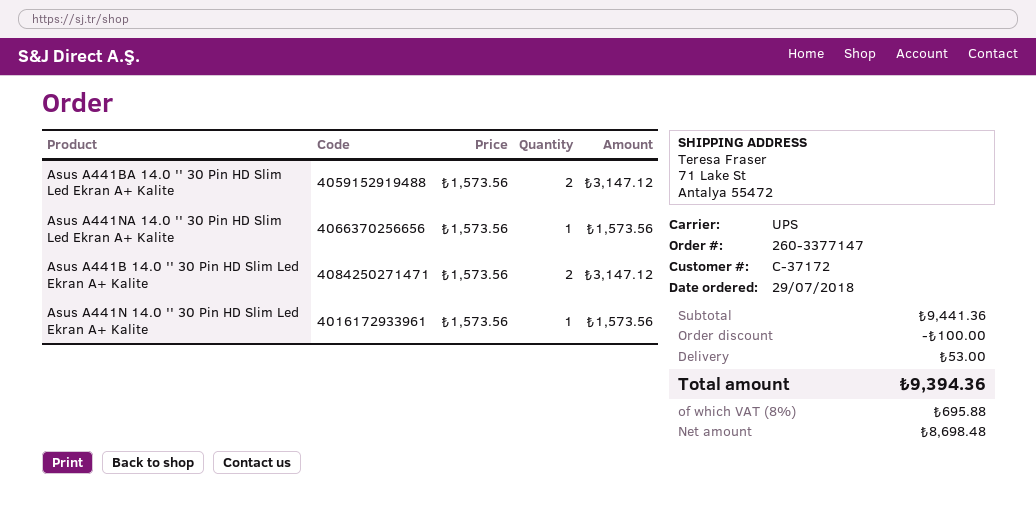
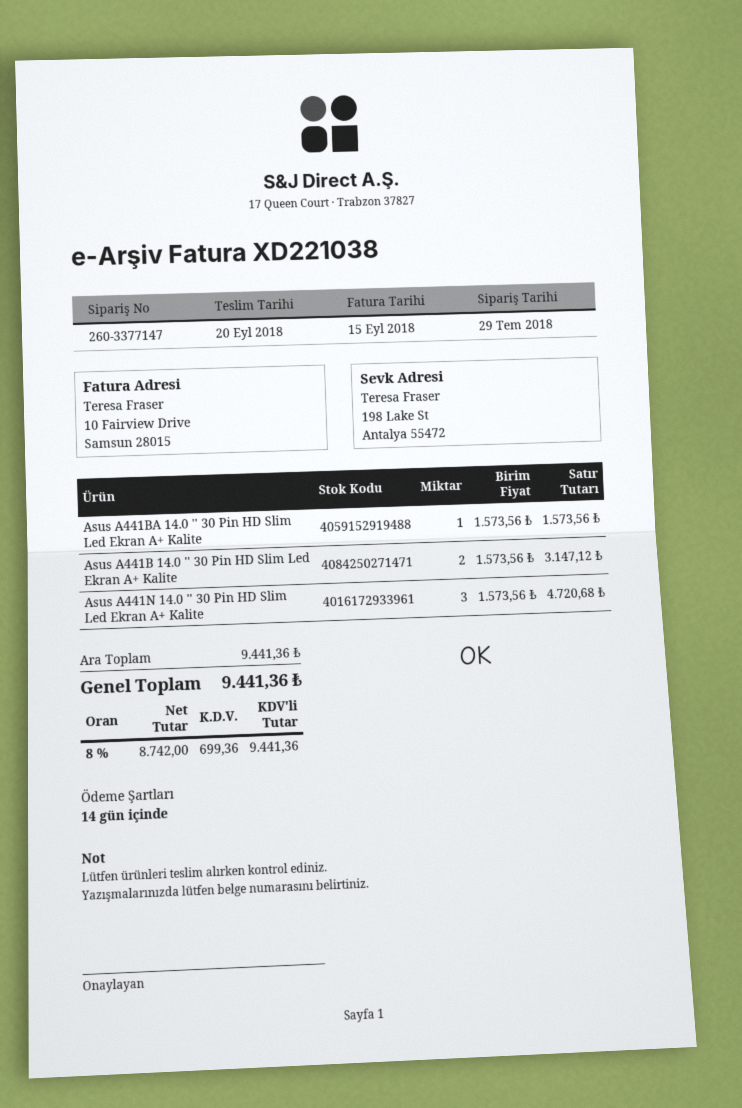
ship to: 71 Lake St, Antalya 55472 -> 198 Lake St, Antalya 55472
Asus A441BA 14.0 '' 30 Pin HD Slim Led Ekran A+ Kalite: 2 x 1573.56 = 3147.12 -> 1 x 1573.56 = 1573.56
Asus A441NA 14.0 '' 30 Pin HD Slim Led Ekran A+ Kalite: 1 x 1573.56 = 1573.56 -> none
Asus A441N 14.0 '' 30 Pin HD Slim Led Ekran A+ Kalite: 1 x 1573.56 = 1573.56 -> 3 x 1573.56 = 4720.68
discount: 100.00 -> none
shipping: 53.00 -> none
net: 8698.48 -> 8742.00
tax: 8% = 695.88 -> 8% = 699.36
total: 9394.36 -> 9441.36

